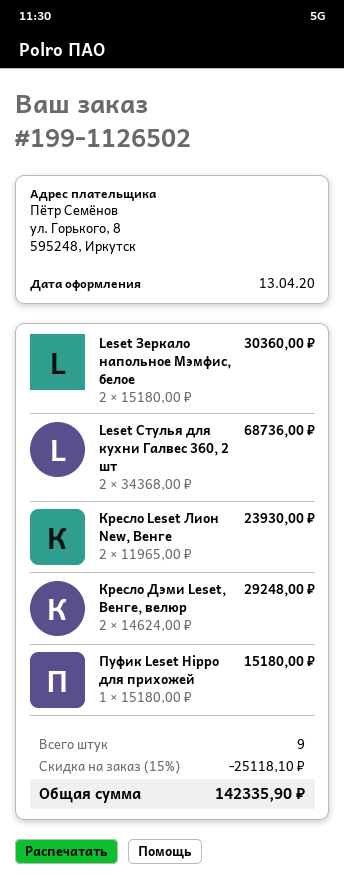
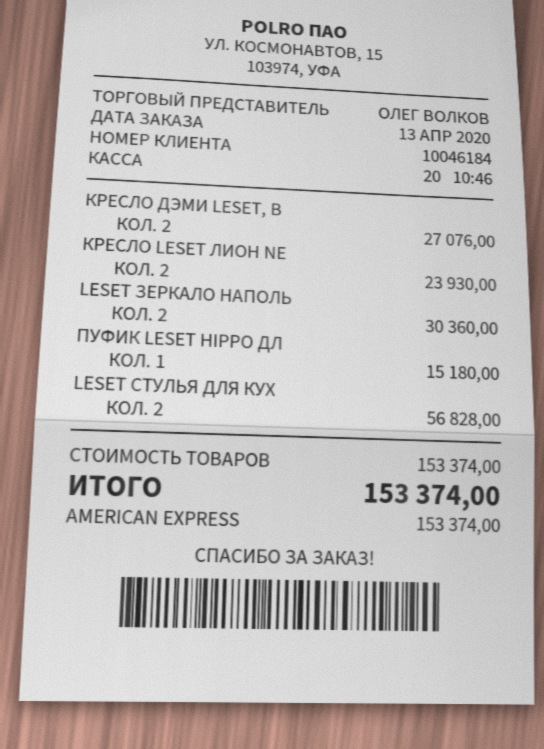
Leset Стулья для кухни Галвес 360, 2 шт: 2 for 68736.00 -> 2 for 56828.00
Кресло Дэми Leset, Венге, велюр: 2 for 29248.00 -> 2 for 27076.00
discount: 15% = 25118.10 -> none
total: 142335.90 -> 153374.00

